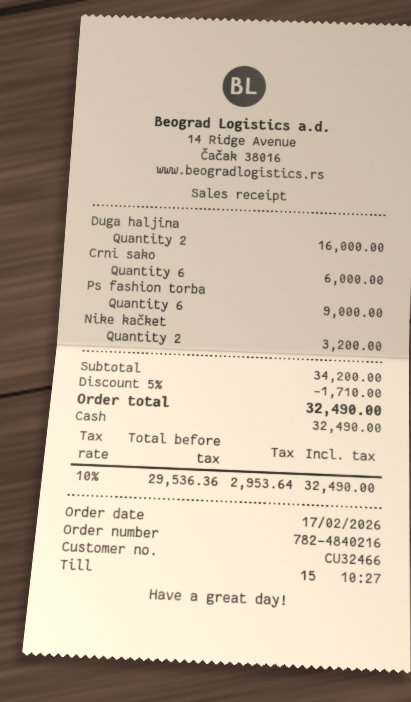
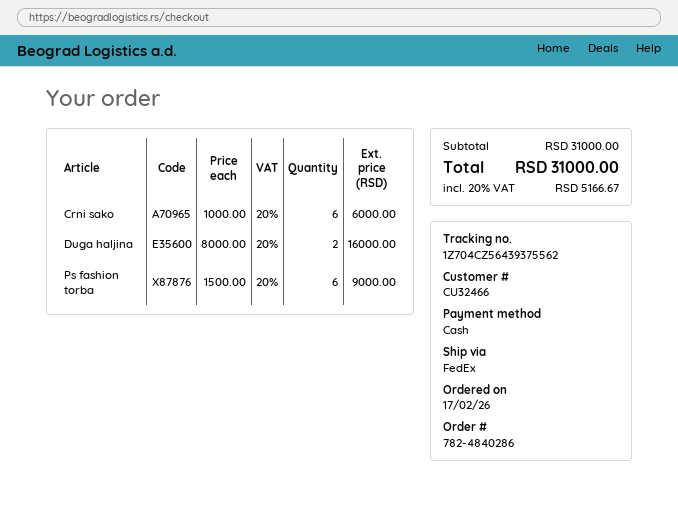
order number: 782-4840216 -> 782-4840286
Nike kačket: 2 for 3200.00 -> none
subtotal: 34200.00 -> 31000.00
discount: 5% = 1710.00 -> none
tax: 10% = 2953.64 -> 20% = 5166.67
total: 32490.00 -> 31000.00

